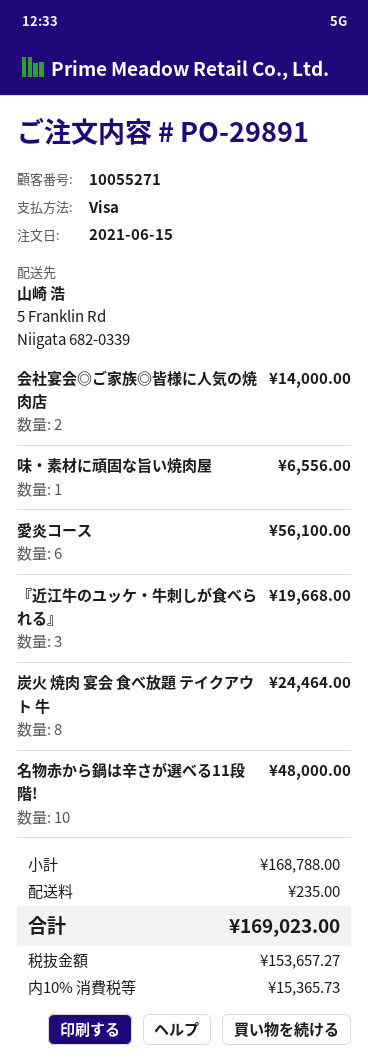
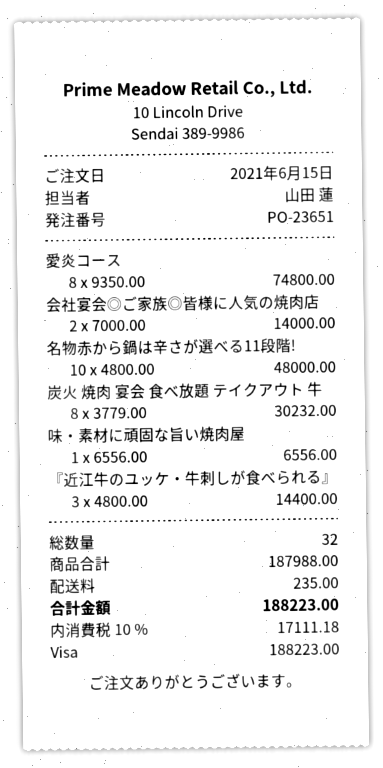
order number: PO-29891 -> PO-23651
愛炎コース: 6 for 56100.00 -> 8 for 74800.00
『近江牛のユッケ・牛刺しが食べられる』: 3 for 19668.00 -> 3 for 14400.00
炭火 焼肉 宴会 食べ放題 テイクアウト 牛: 8 for 24464.00 -> 8 for 30232.00
subtotal: 168788.00 -> 187988.00
tax: 10% = 15365.73 -> 10% = 17111.18
total: 169023.00 -> 188223.00

